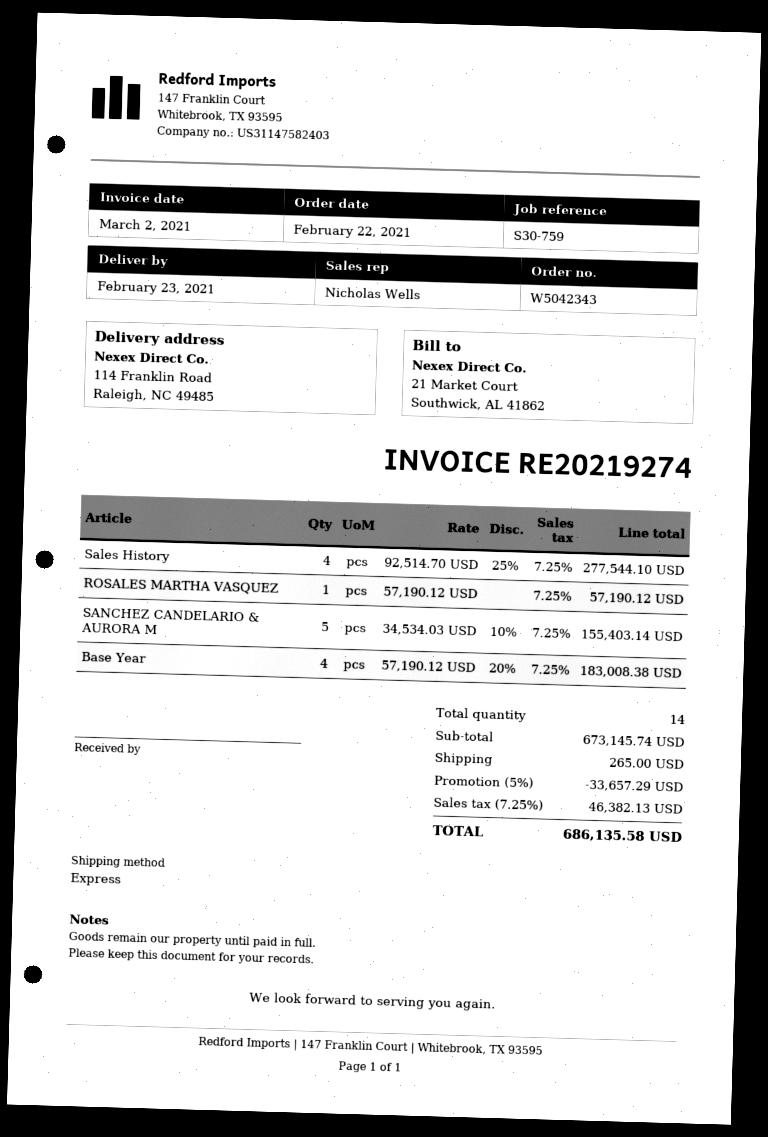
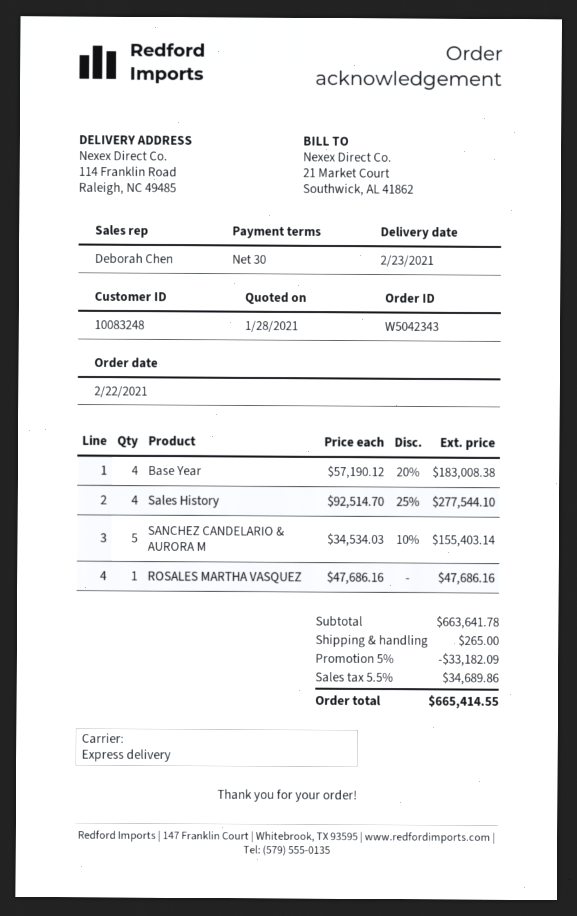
sales rep: Nicholas Wells -> Deborah Chen
ROSALES MARTHA VASQUEZ: 1 x 57190.12 = 57190.12 -> 1 x 47686.16 = 47686.16
subtotal: 673145.74 -> 663641.78
discount: 5% = 33657.29 -> 5% = 33182.09
tax: 7.25% = 46382.13 -> 5.5% = 34689.86
total: 686135.58 -> 665414.55

